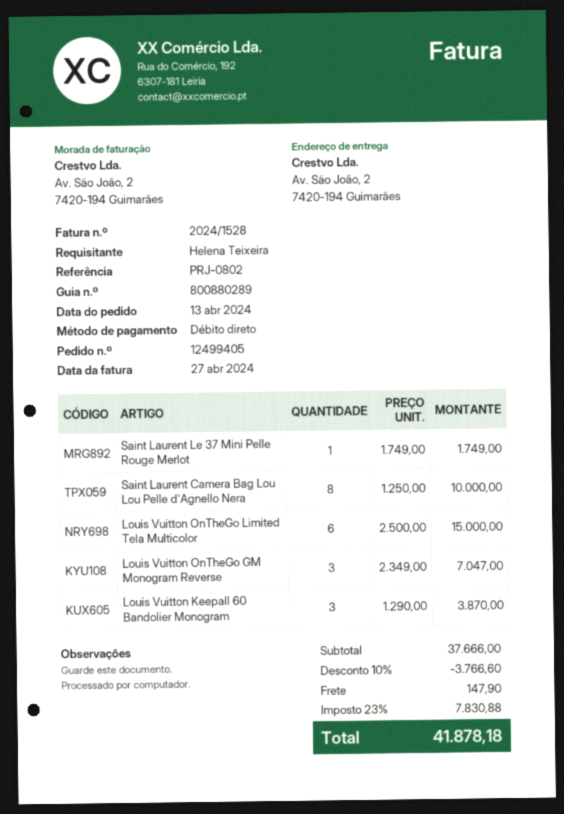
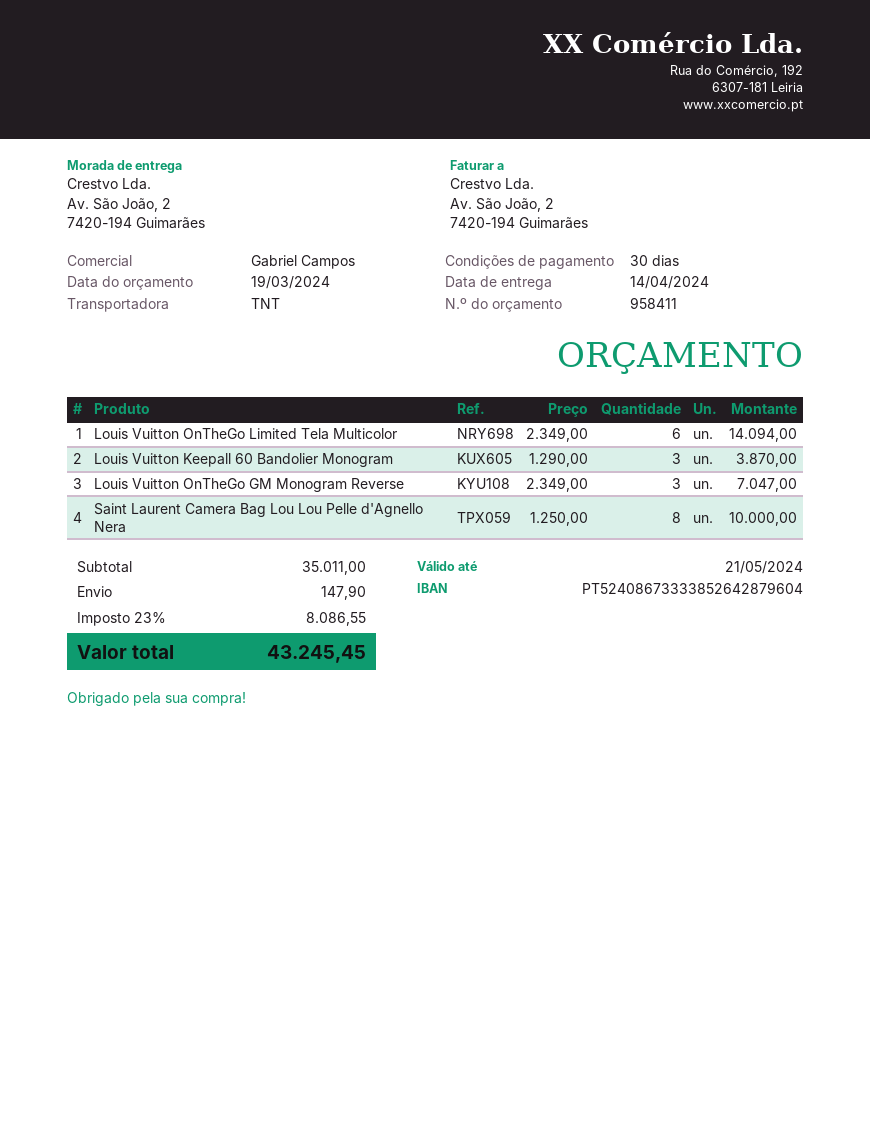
Saint Laurent Le 37 Mini Pelle Rouge Merlot: 1 x 1749.00 = 1749.00 -> none
Louis Vuitton OnTheGo Limited Tela Multicolor: 6 x 2500.00 = 15000.00 -> 6 x 2349.00 = 14094.00
subtotal: 37666.00 -> 35011.00
discount: 10% = 3766.60 -> none
tax: 23% = 7830.88 -> 23% = 8086.55
total: 41878.18 -> 43245.45

